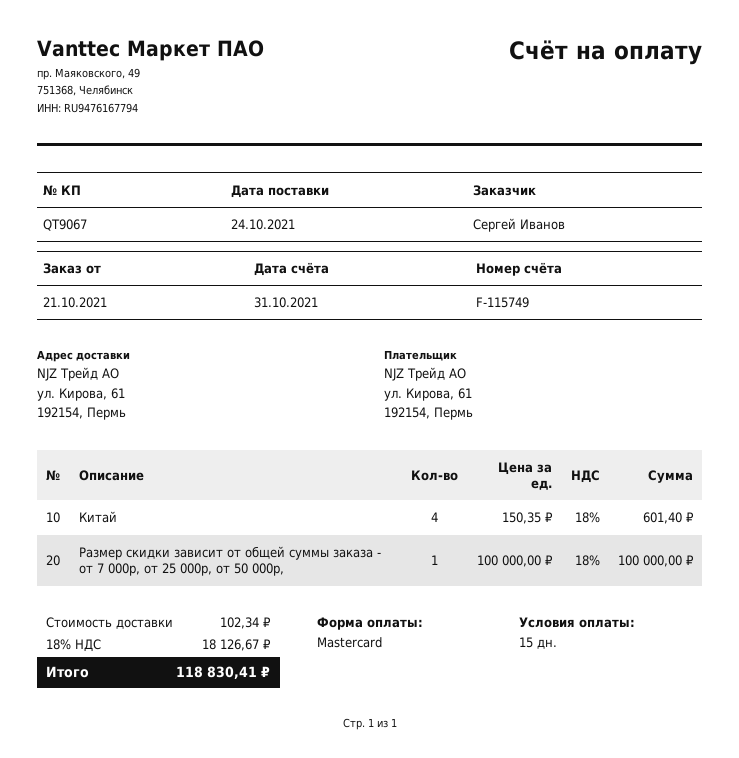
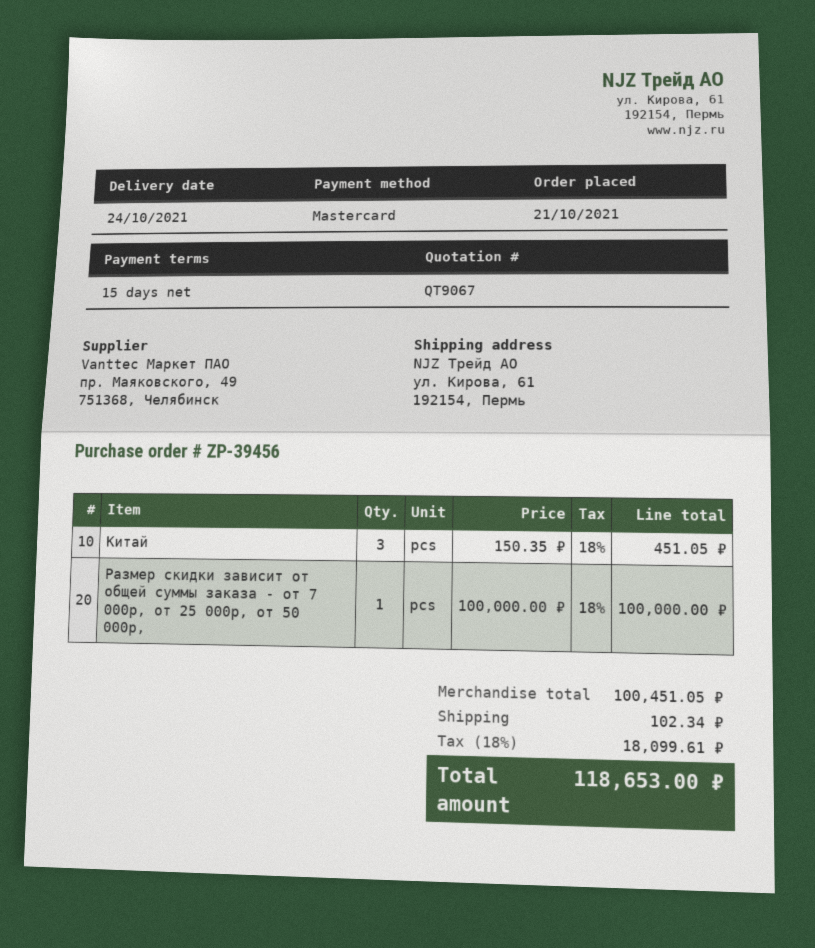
Китай: 4 x 150.35 = 601.40 -> 3 x 150.35 = 451.05
tax: 18% = 18126.67 -> 18% = 18099.61
total: 118830.41 -> 118653.00

